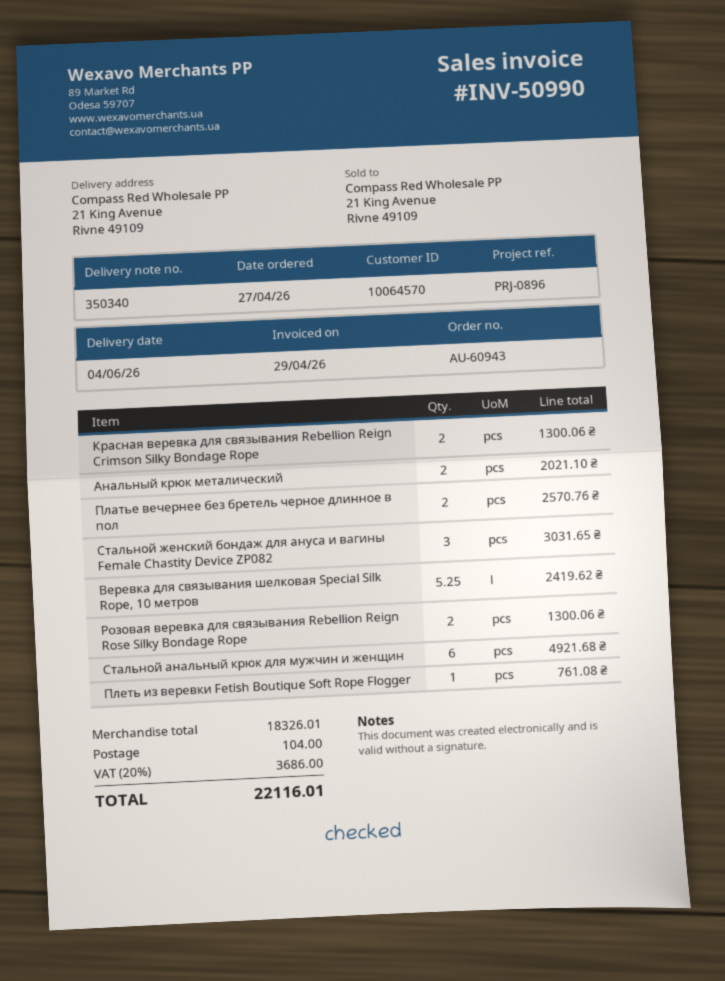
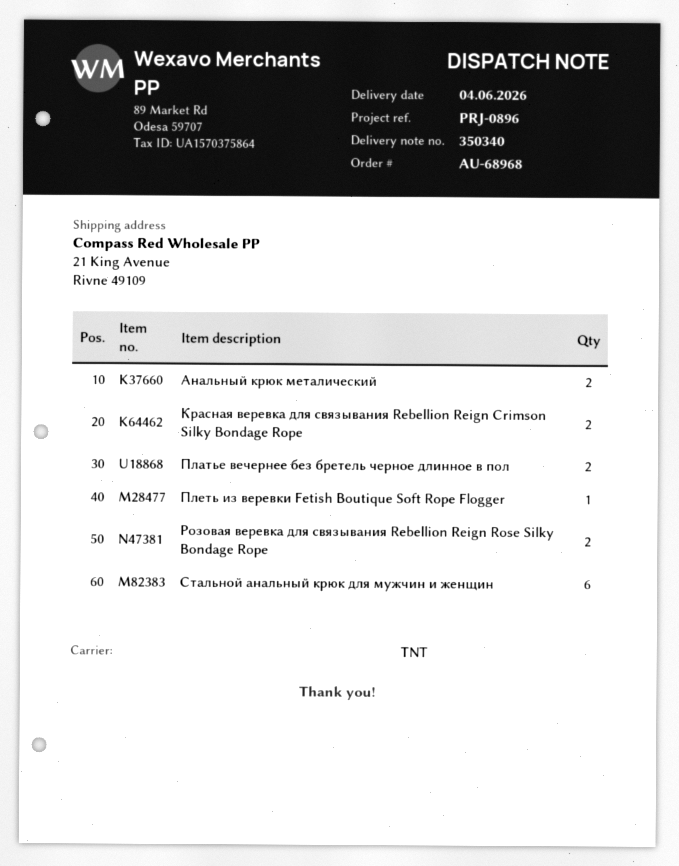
order number: AU-60943 -> AU-68968
Стальной женский бондаж для ануса и вагины Female Chastity Device ZP082: 3 -> none
Веревка для связывания шелковая Special Silk Rope, 10 метров: 5.25 -> none

